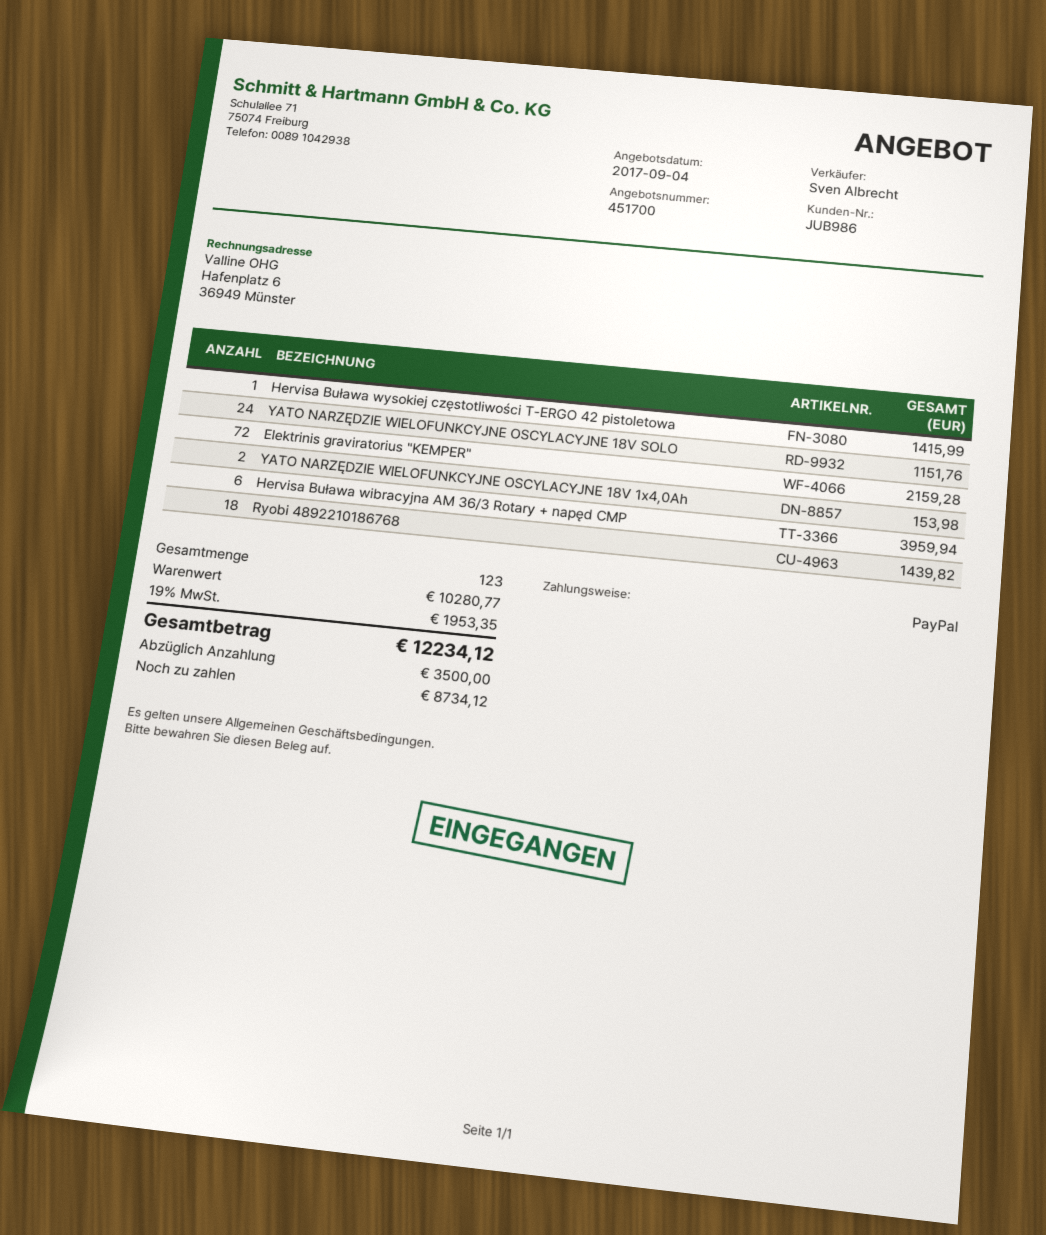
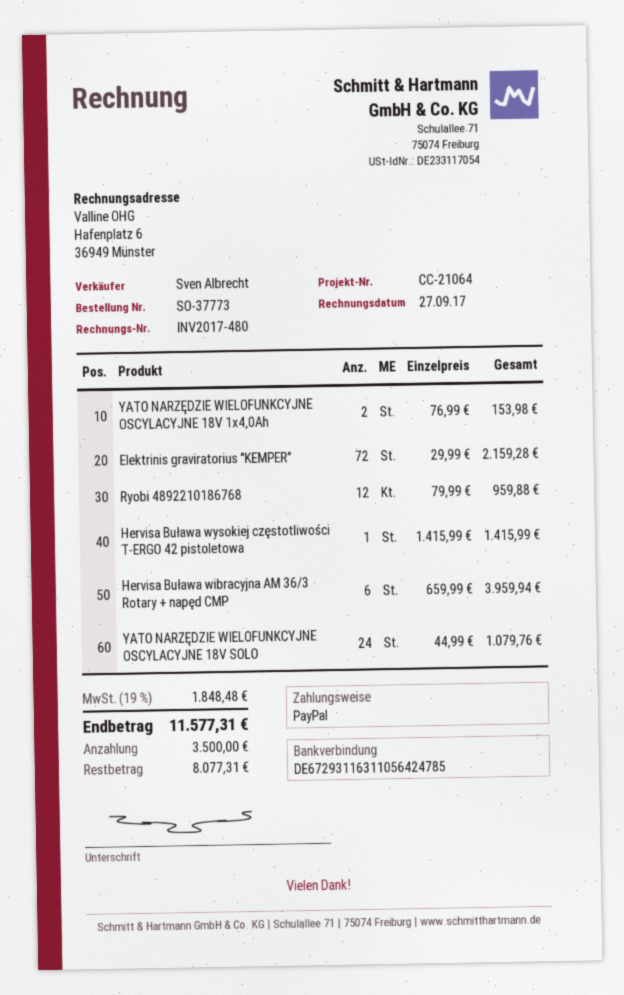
YATO NARZĘDZIE WIELOFUNKCYJNE OSCYLACYJNE 18V SOLO: 24 for 1151.76 -> 24 for 1079.76
Ryobi 4892210186768: 18 for 1439.82 -> 12 for 959.88
tax: 19% = 1953.35 -> 19% = 1848.48
total: 12234.12 -> 11577.31
balance: 8734.12 -> 8077.31

